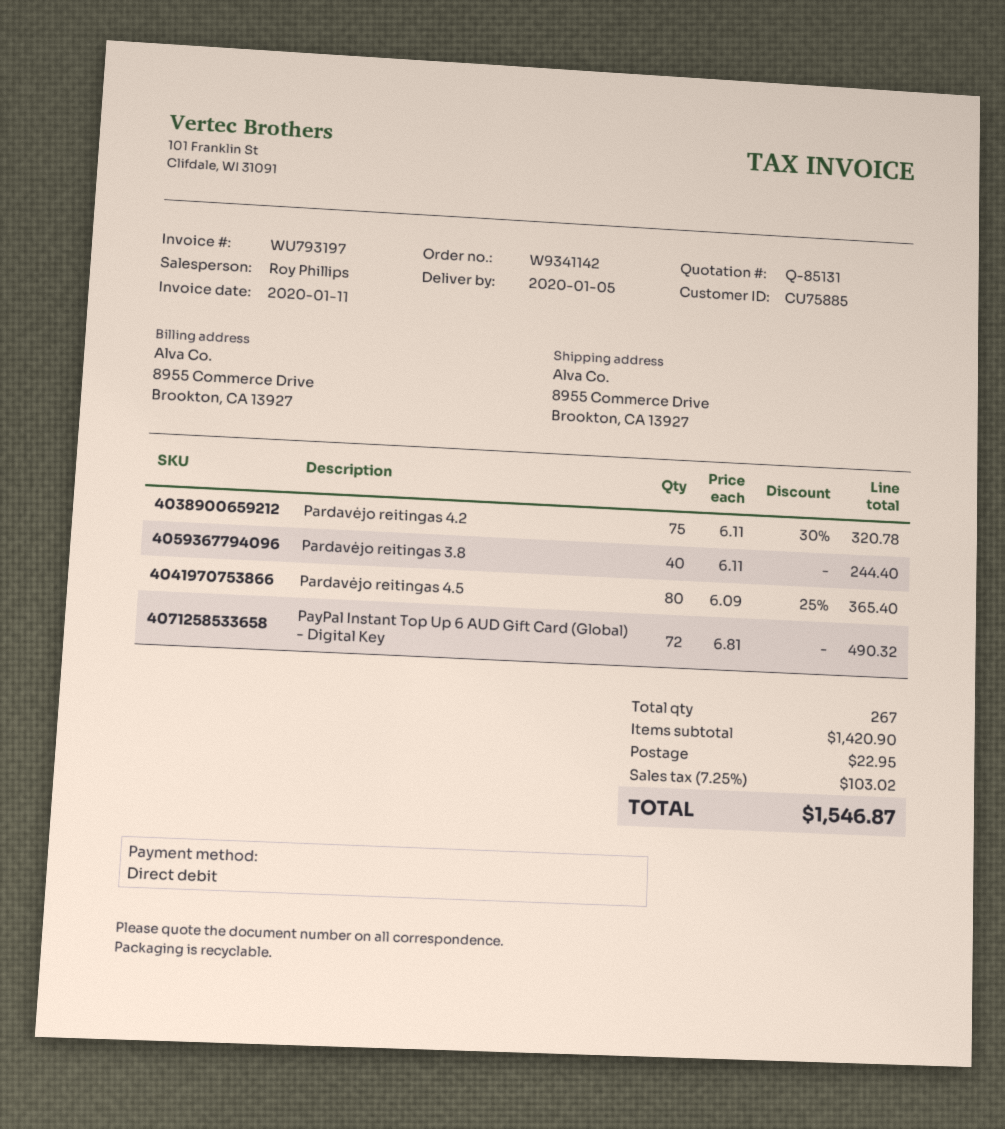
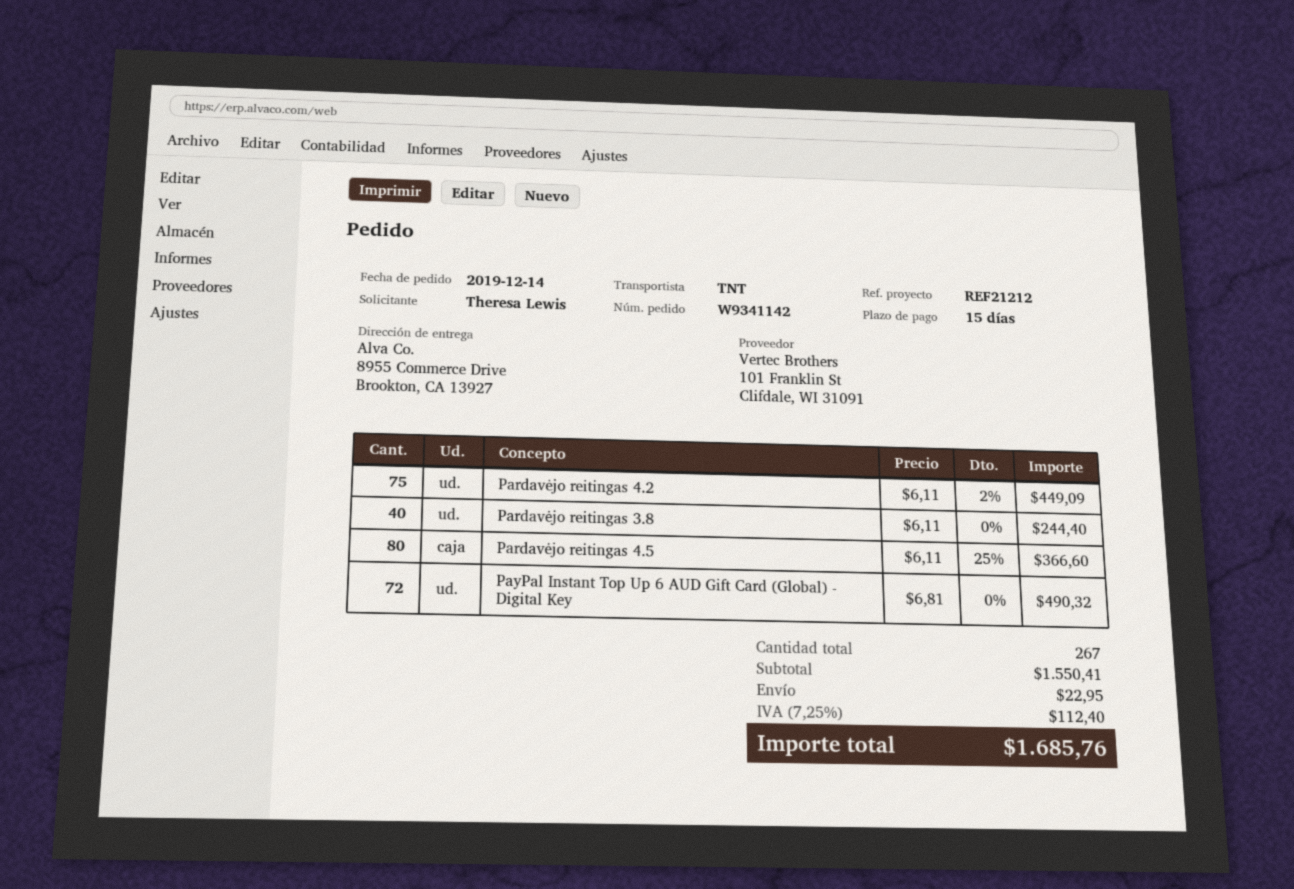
Pardavėjo reitingas 4.2: 75 x 6.11 - 30% = 320.78 -> 75 x 6.11 - 2% = 449.09
Pardavėjo reitingas 4.5: 80 x 6.09 - 25% = 365.40 -> 80 x 6.11 - 25% = 366.60
subtotal: 1420.90 -> 1550.41
tax: 7.25% = 103.02 -> 7.25% = 112.40
total: 1546.87 -> 1685.76

